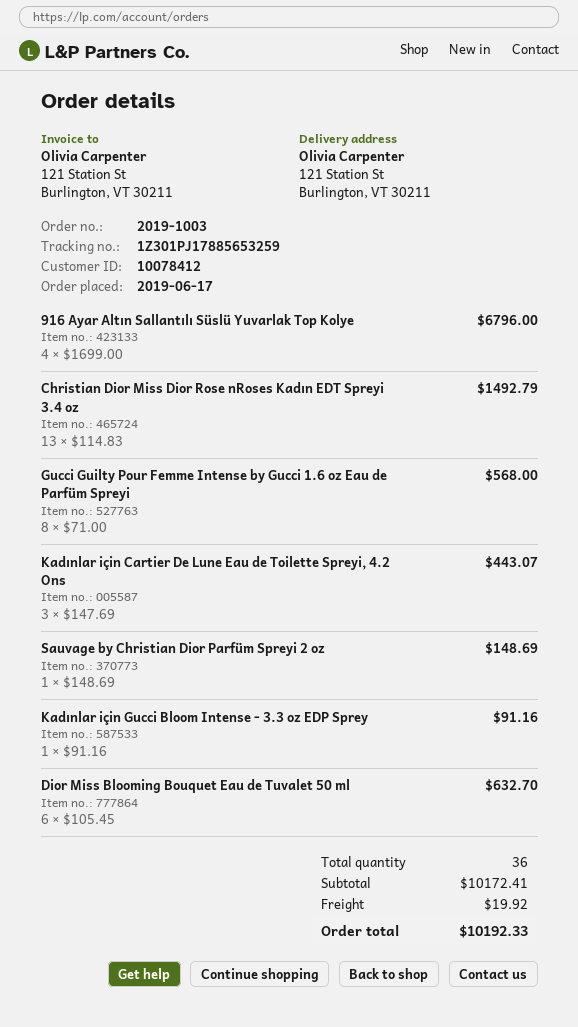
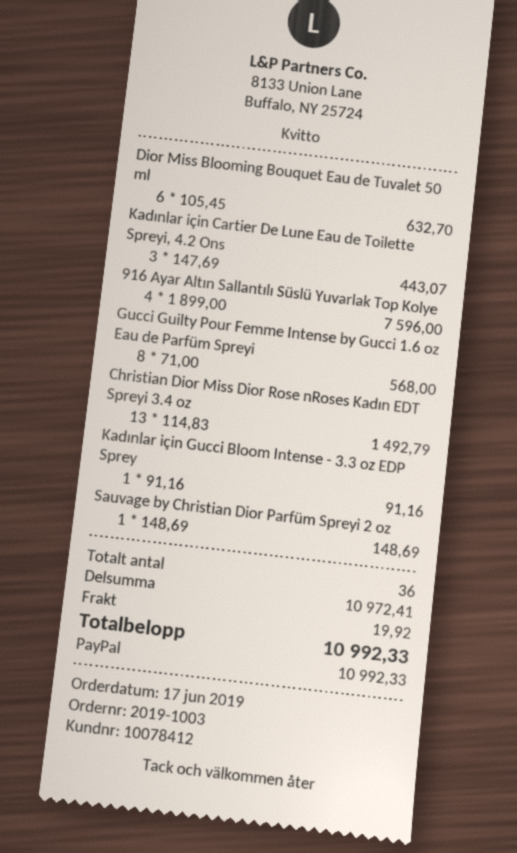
916 Ayar Altın Sallantılı Süslü Yuvarlak Top Kolye: 4 x 1699.00 = 6796.00 -> 4 x 1899.00 = 7596.00
subtotal: 10172.41 -> 10972.41
total: 10192.33 -> 10992.33

